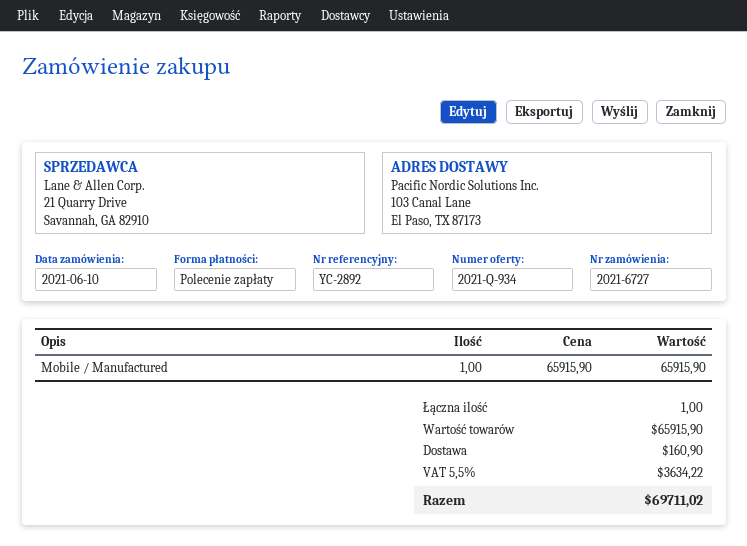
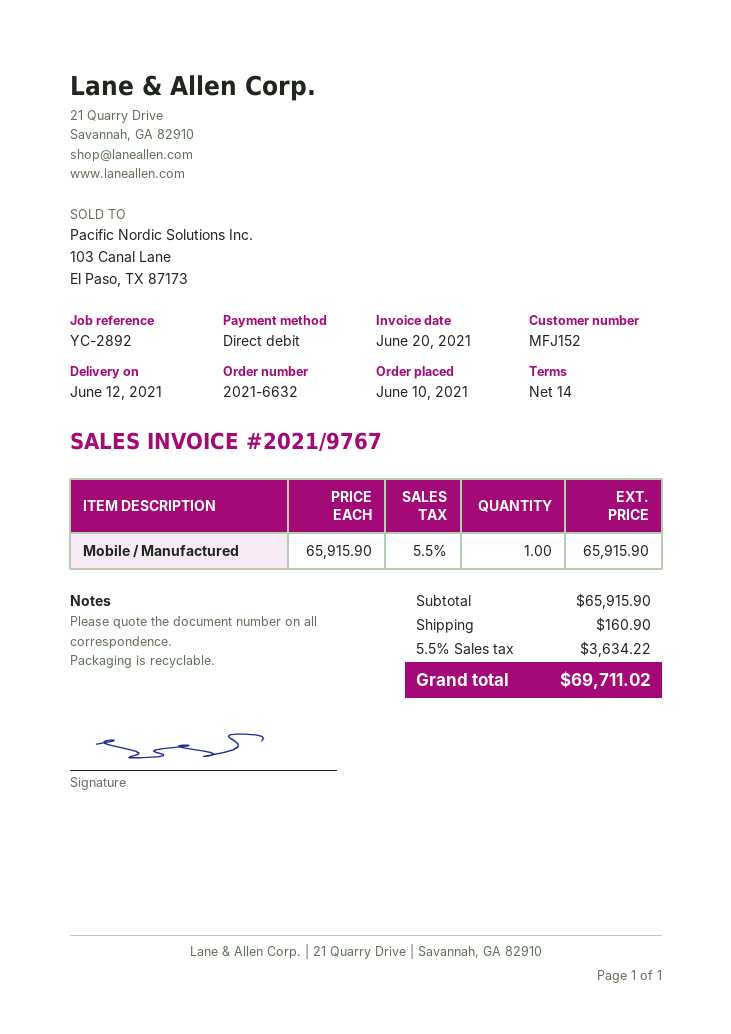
order number: 2021-6727 -> 2021-6632

